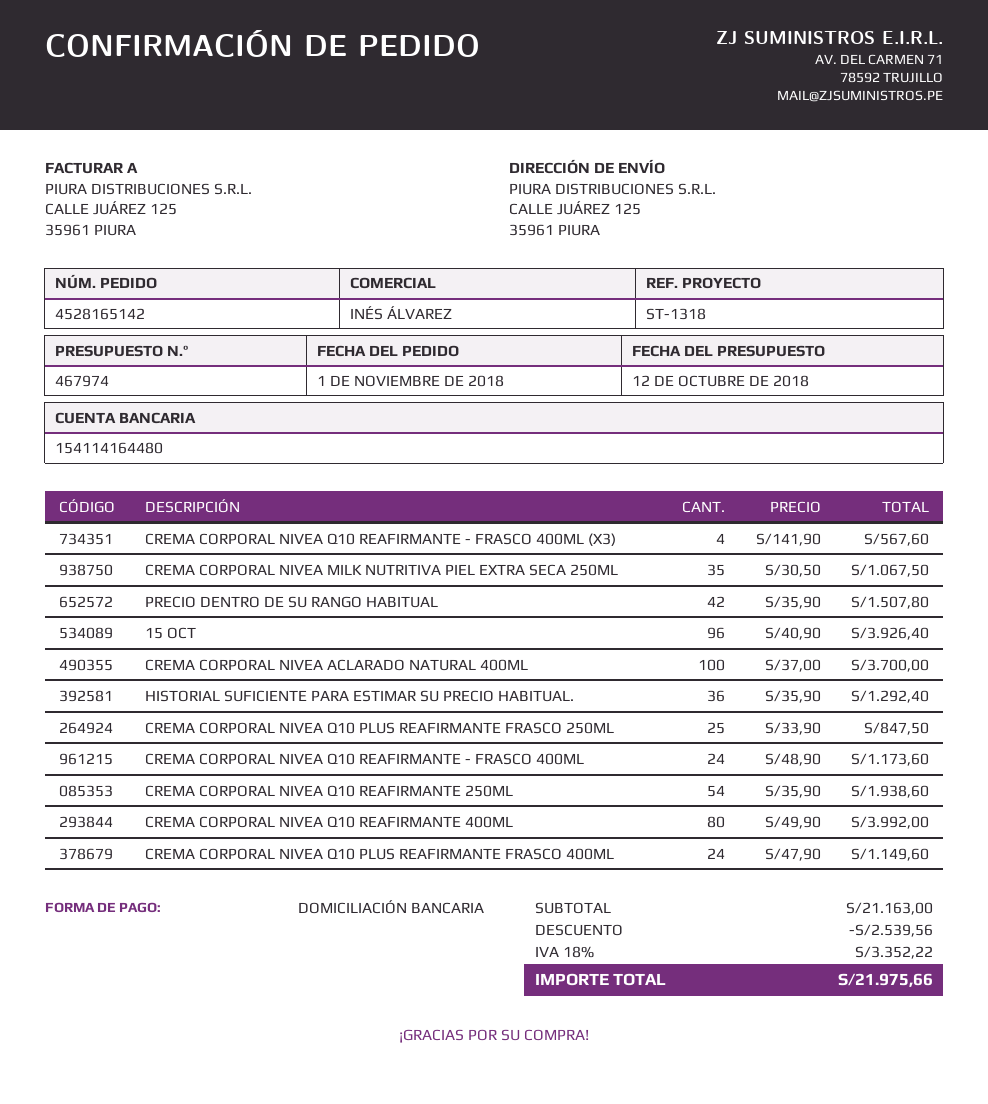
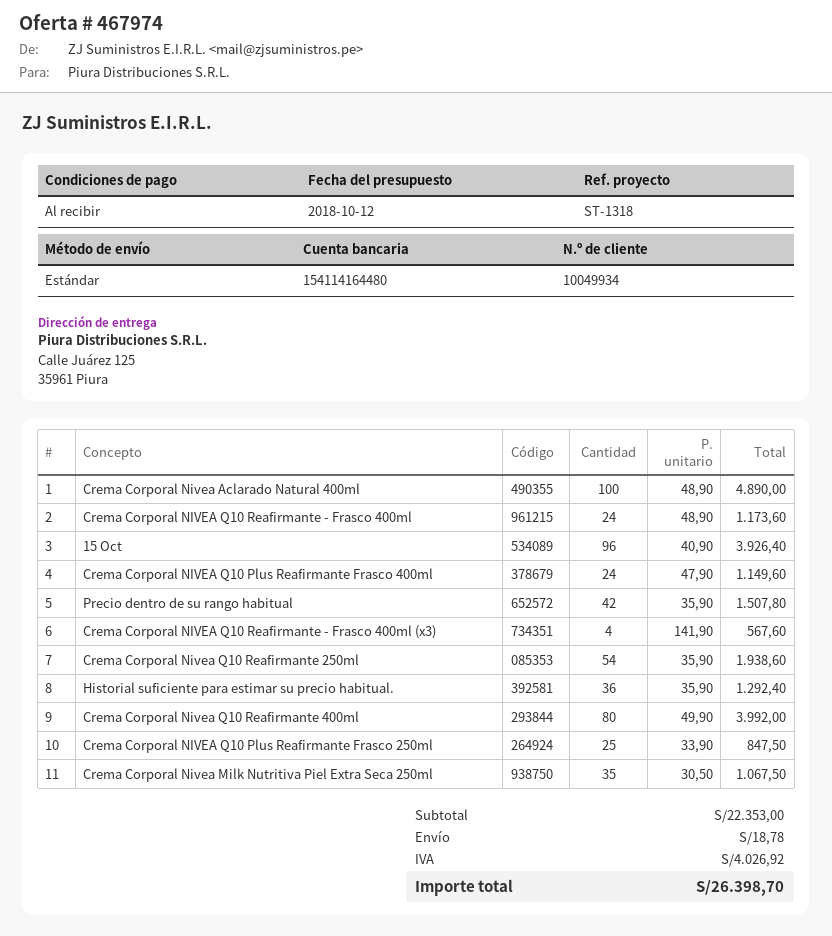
CREMA CORPORAL NIVEA ACLARADO NATURAL 400ML: 100 x 37.00 = 3700.00 -> 100 x 48.90 = 4890.00
subtotal: 21163.00 -> 22353.00
discount: 2539.56 -> none
shipping: none -> 18.78
tax: 3352.22 -> 4026.92
total: 21975.66 -> 26398.70

